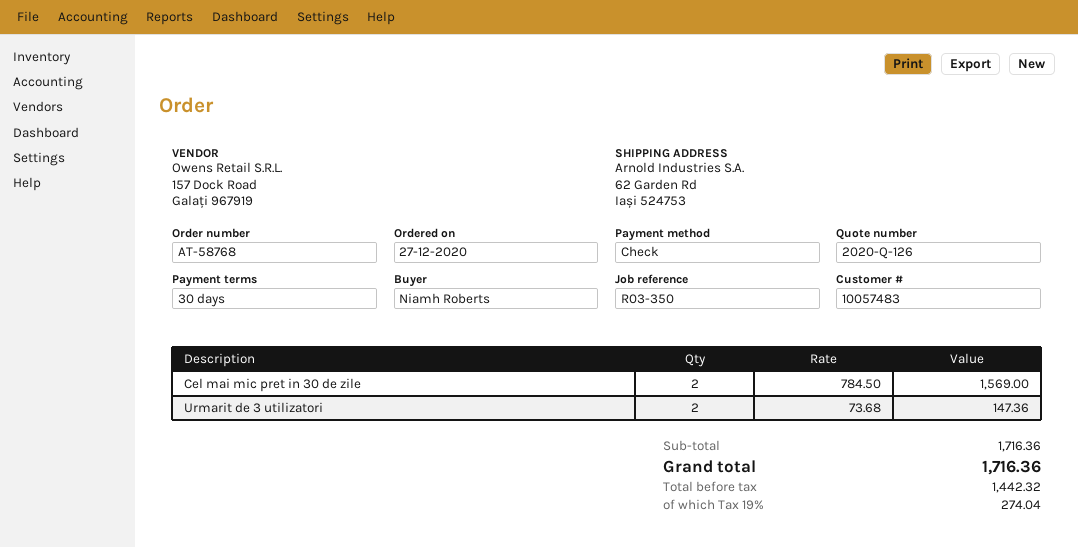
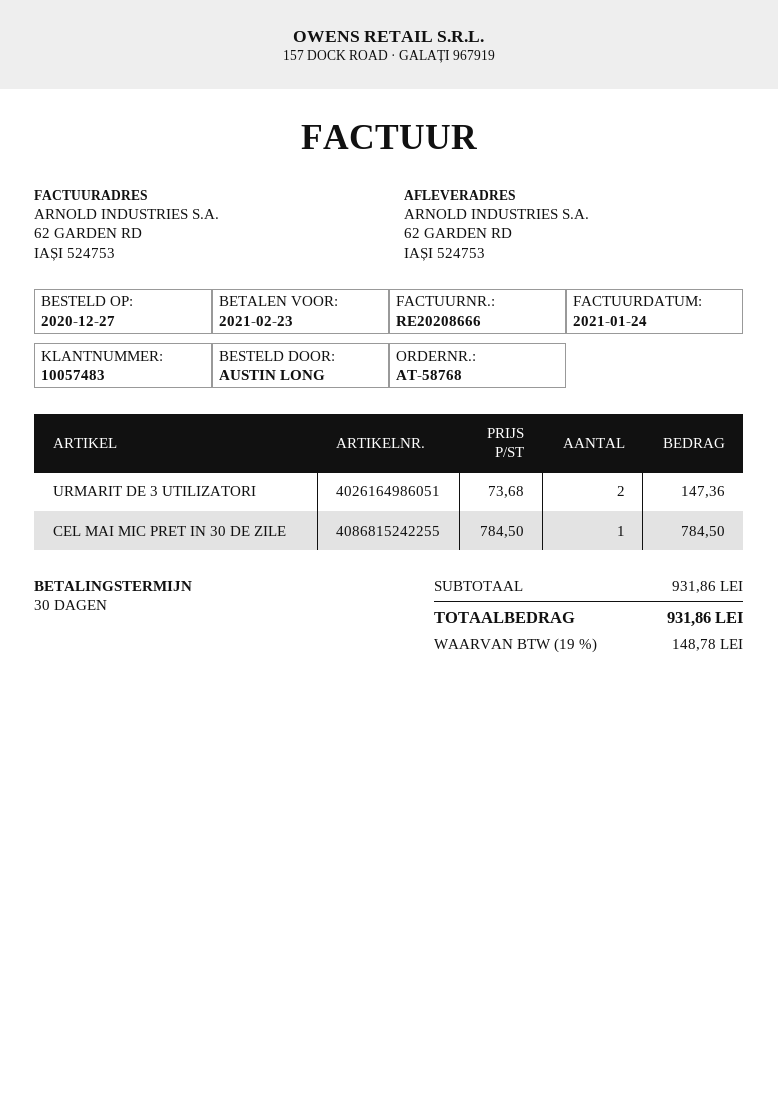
ordered by: Niamh Roberts -> AUSTIN LONG
Cel mai mic pret in 30 de zile: 2 x 784.50 = 1569.00 -> 1 x 784.50 = 784.50
subtotal: 1716.36 -> 931.86
tax: 19% = 274.04 -> 19% = 148.78
total: 1716.36 -> 931.86

